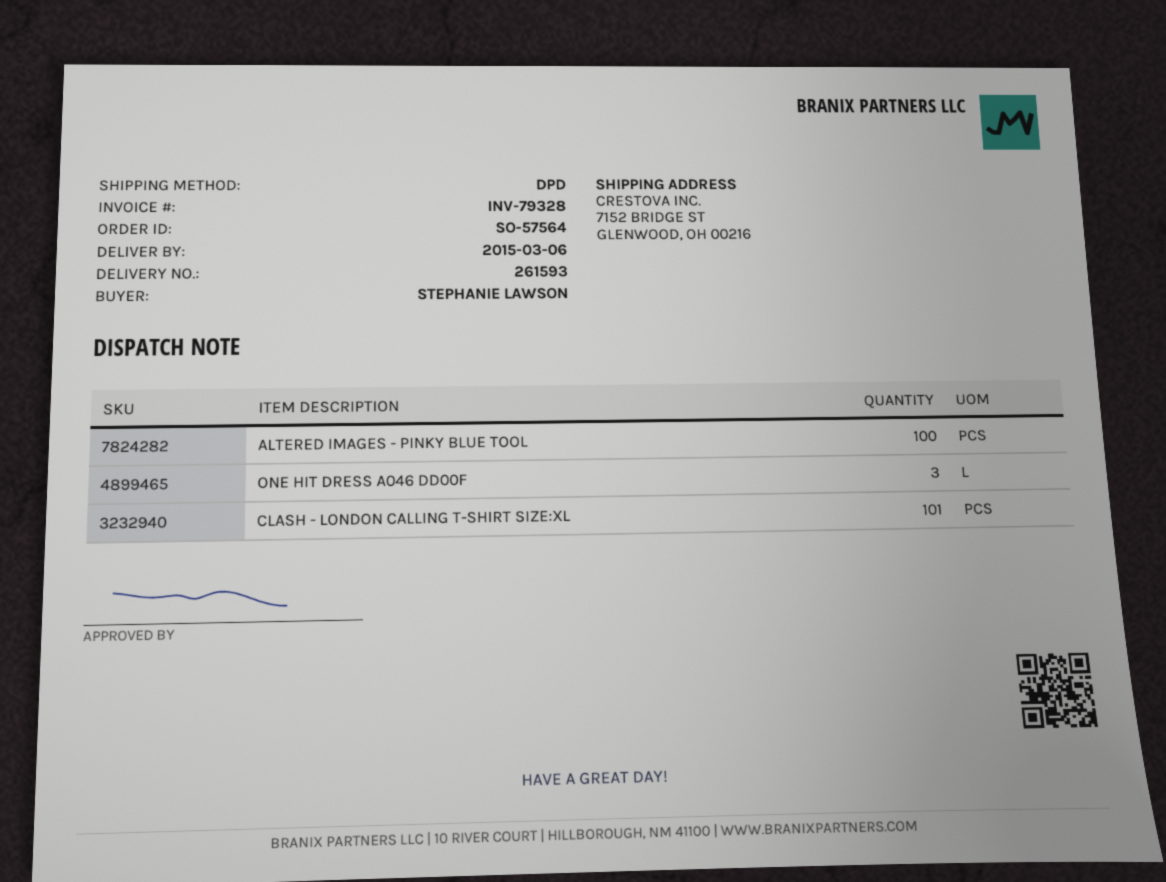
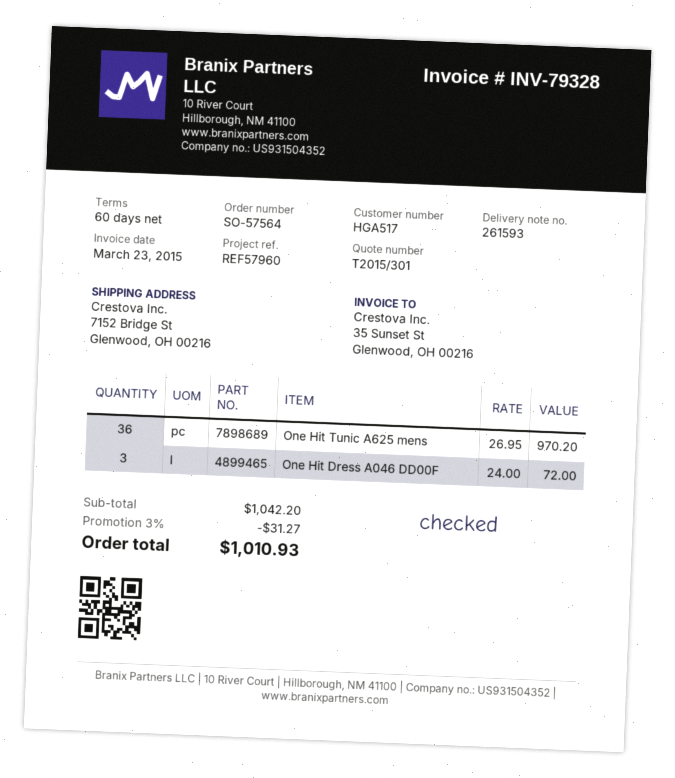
ALTERED IMAGES - PINKY BLUE TOOL: 100 -> none
CLASH - LONDON CALLING T-SHIRT SIZE:XL: 101 -> none
One Hit Tunic A625 mens: none -> 36

